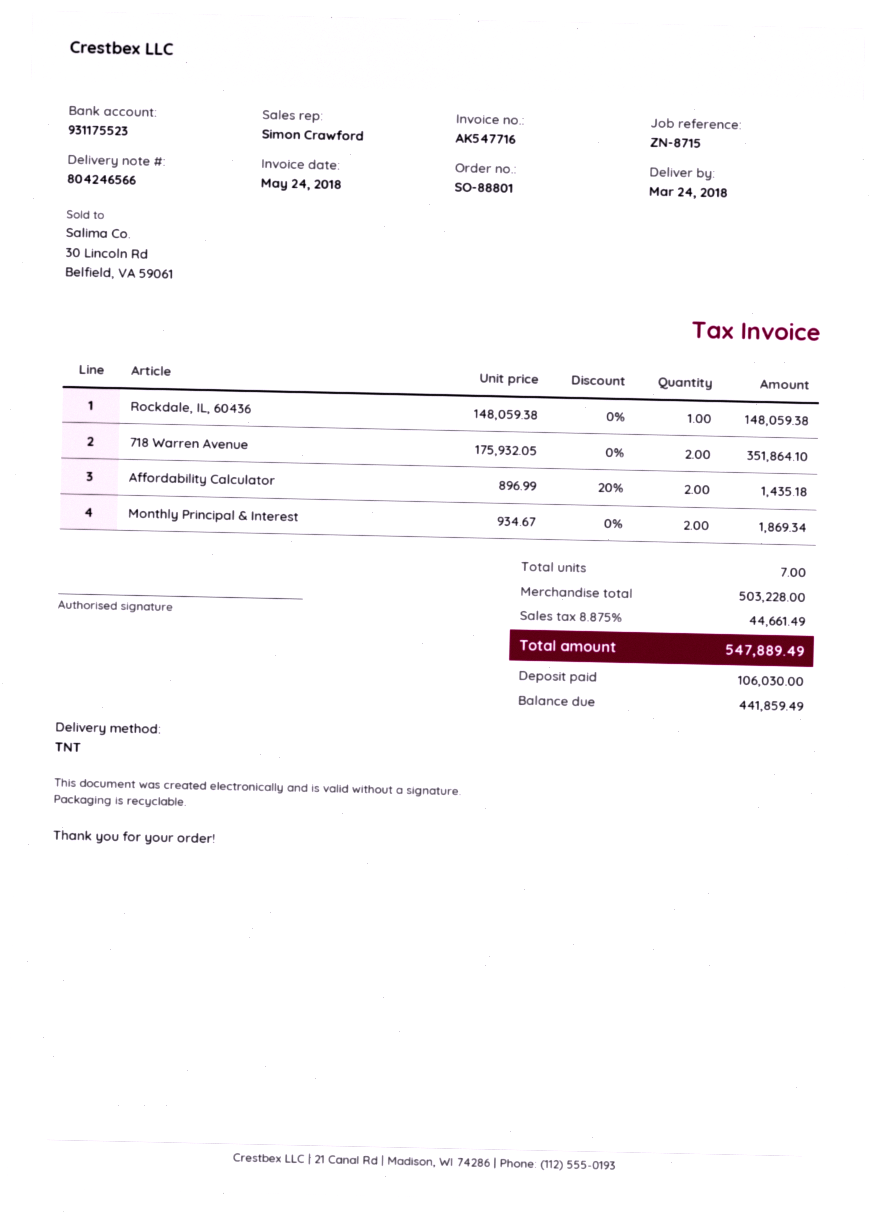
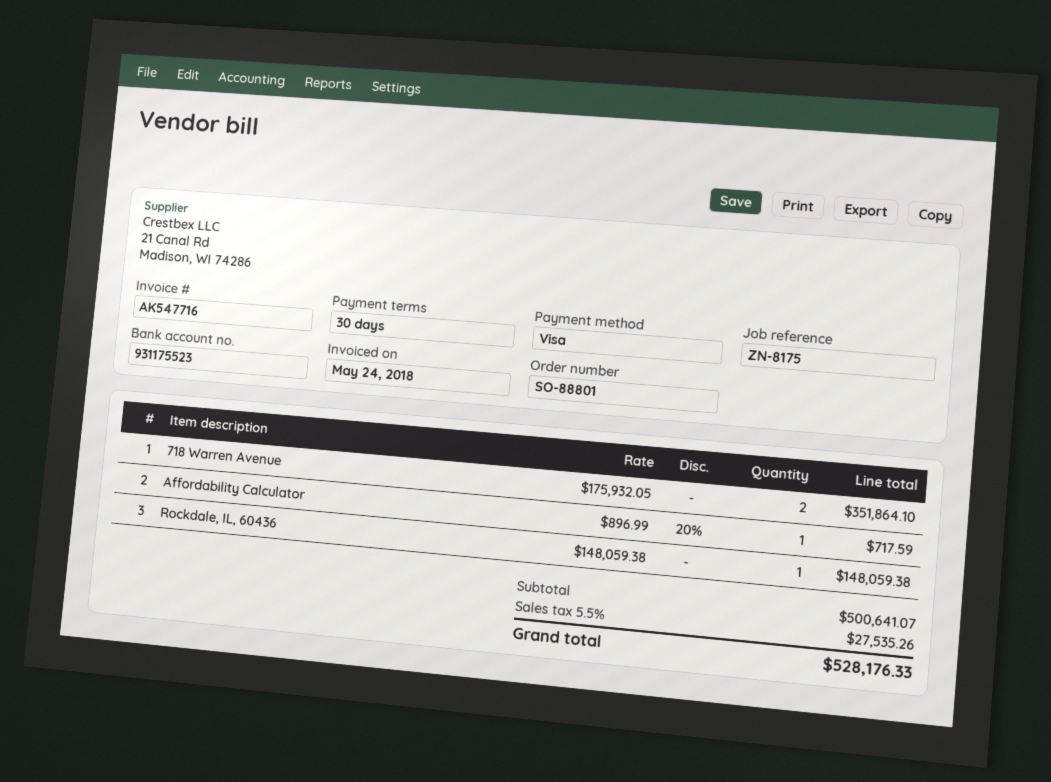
reference: ZN-8715 -> ZN-8175
Affordability Calculator: 2 x 896.99 - 20% = 1435.18 -> 1 x 896.99 - 20% = 717.59
Monthly Principal & Interest: 2 x 934.67 = 1869.34 -> none
subtotal: 503228.00 -> 500641.07
tax: 8.875% = 44661.49 -> 5.5% = 27535.26
total: 547889.49 -> 528176.33

